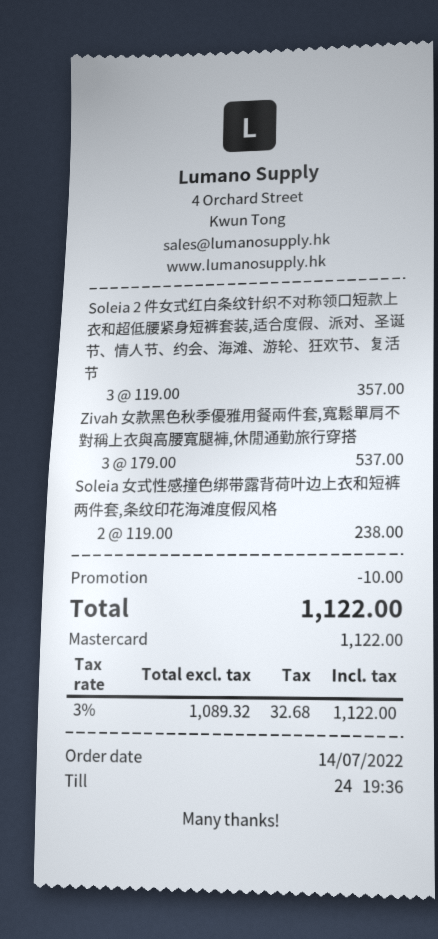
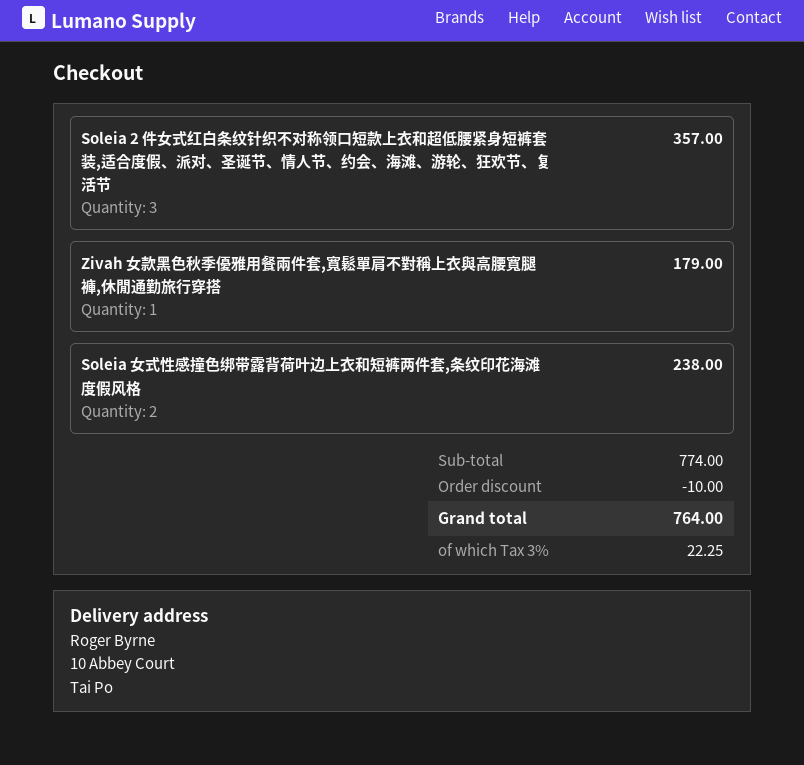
Zivah 女款黑色秋季優雅用餐兩件套,寬鬆單肩不對稱上衣與高腰寬腿褲,休閒通勤旅行穿搭: 3 for 537.00 -> 1 for 179.00
tax: 3% = 32.68 -> 3% = 22.25
total: 1122.00 -> 764.00

